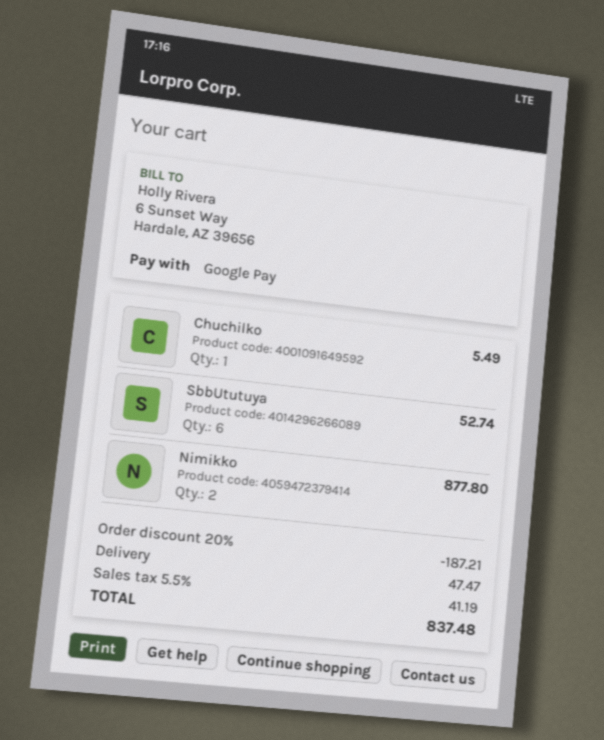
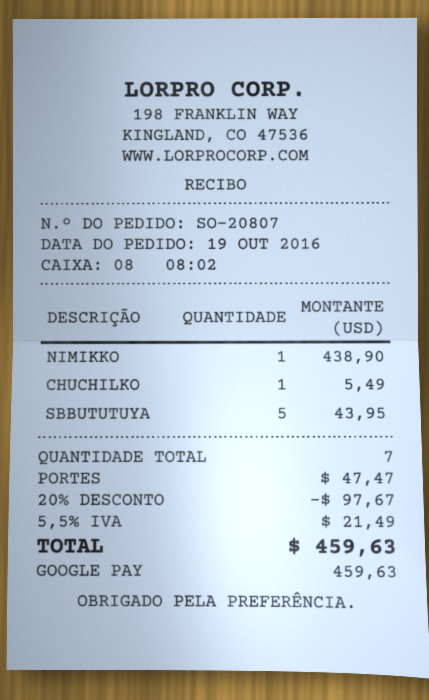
SbbUtutuya: 6 for 52.74 -> 5 for 43.95
Nimikko: 2 for 877.80 -> 1 for 438.90
discount: 20% = 187.21 -> 20% = 97.67
tax: 5.5% = 41.19 -> 5.5% = 21.49
total: 837.48 -> 459.63

